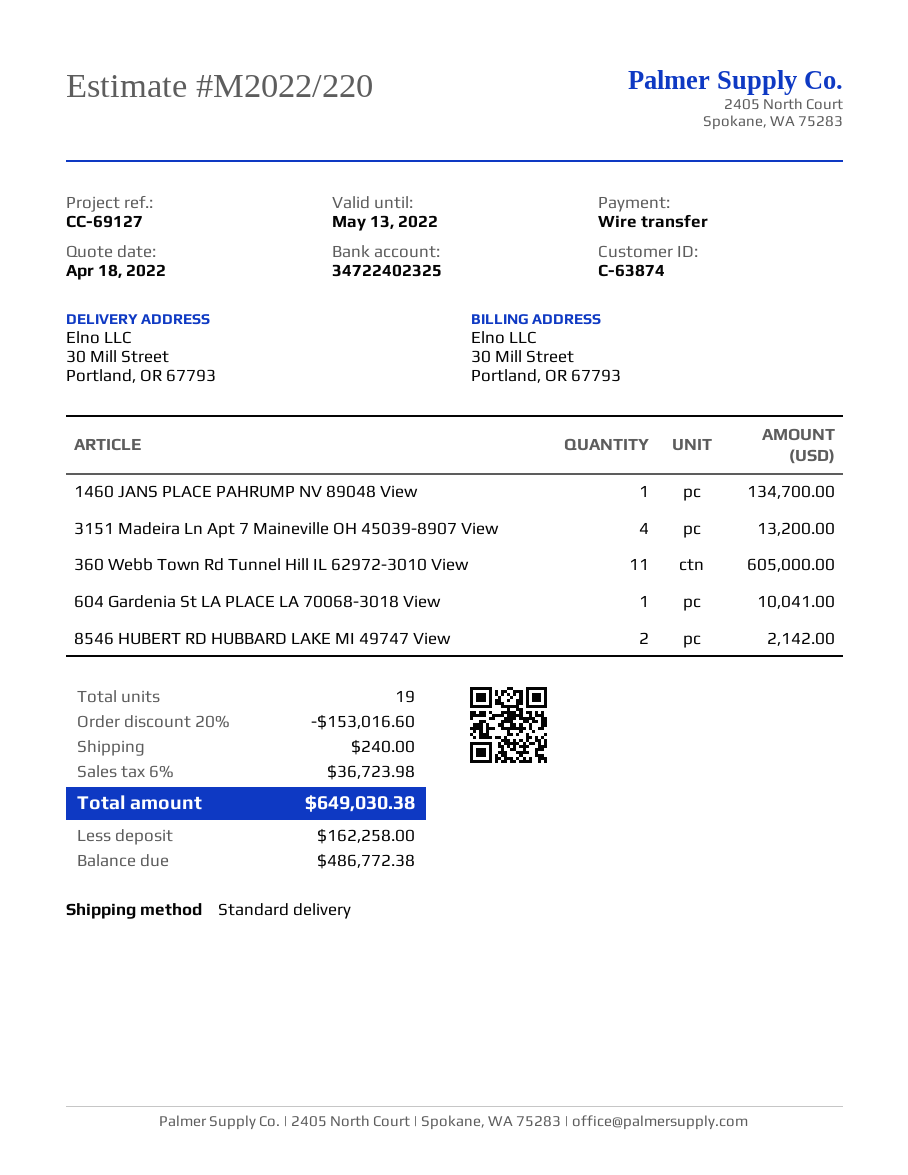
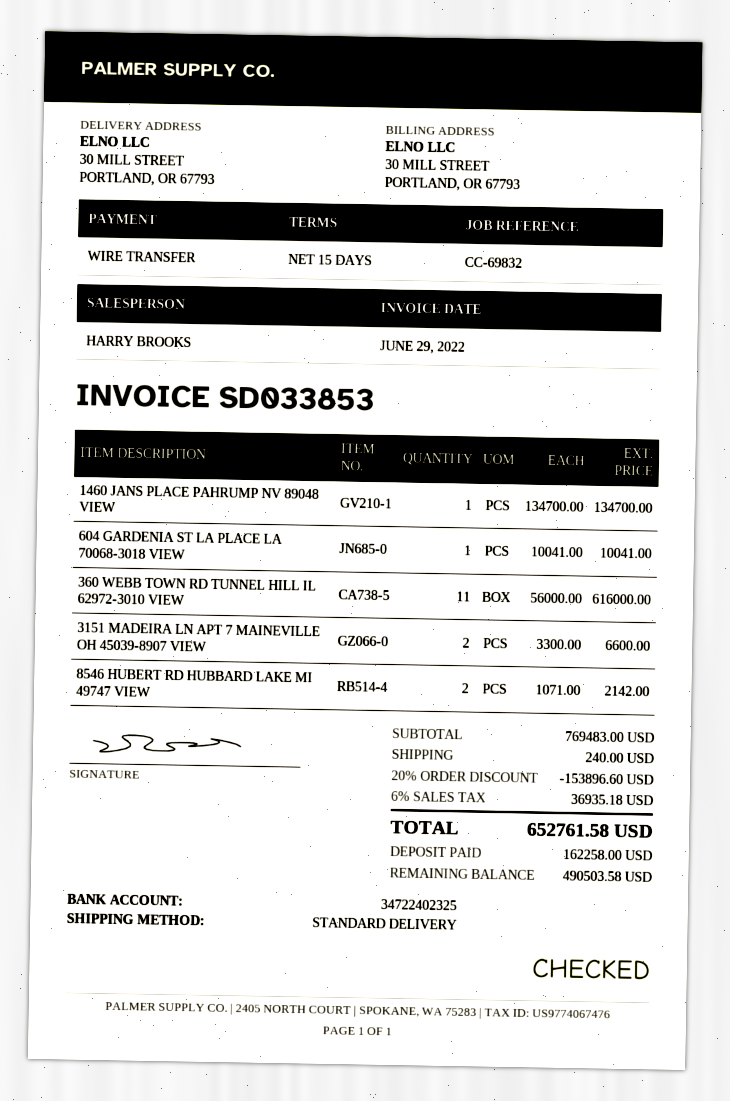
reference: CC-69127 -> CC-69832
3151 Madeira Ln Apt 7 Maineville OH 45039-8907 View: 4 for 13200.00 -> 2 for 6600.00
360 Webb Town Rd Tunnel Hill IL 62972-3010 View: 11 for 605000.00 -> 11 for 616000.00
discount: 20% = 153016.60 -> 20% = 153896.60
tax: 6% = 36723.98 -> 6% = 36935.18
total: 649030.38 -> 652761.58
balance: 486772.38 -> 490503.58

